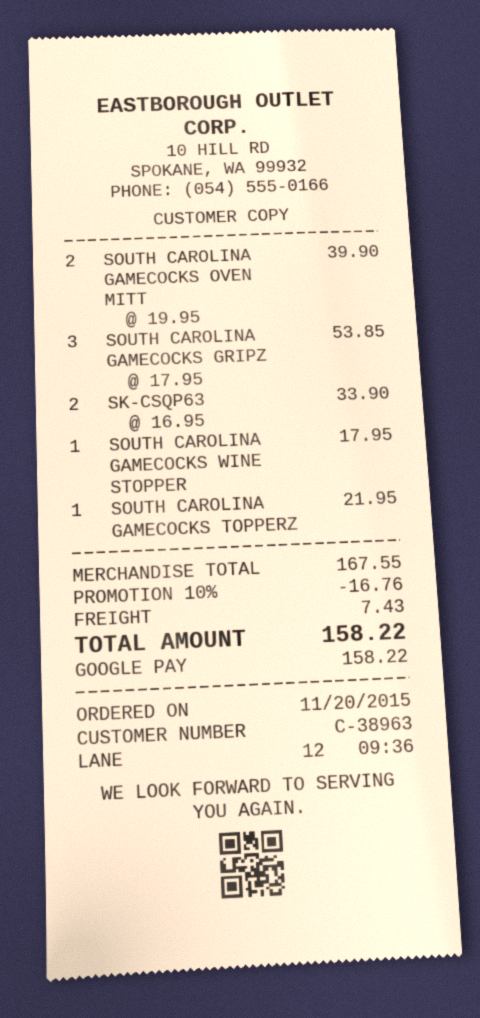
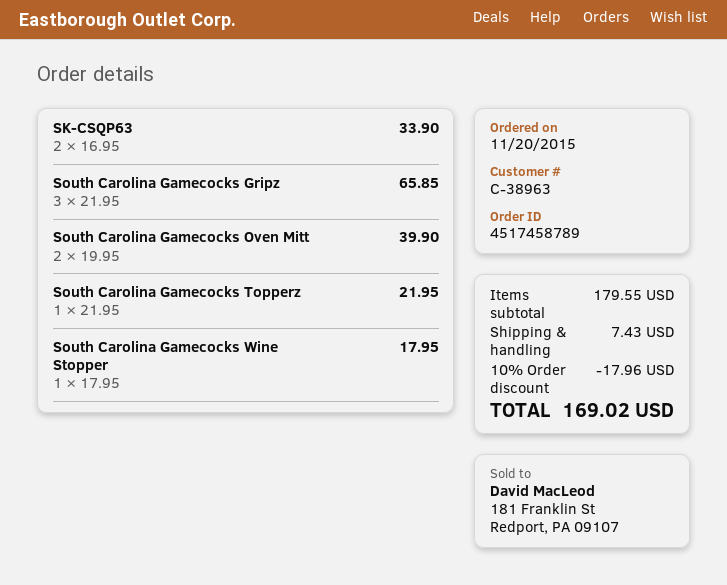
SOUTH CAROLINA GAMECOCKS GRIPZ: 3 x 17.95 = 53.85 -> 3 x 21.95 = 65.85
subtotal: 167.55 -> 179.55
discount: 10% = 16.76 -> 10% = 17.96
total: 158.22 -> 169.02

